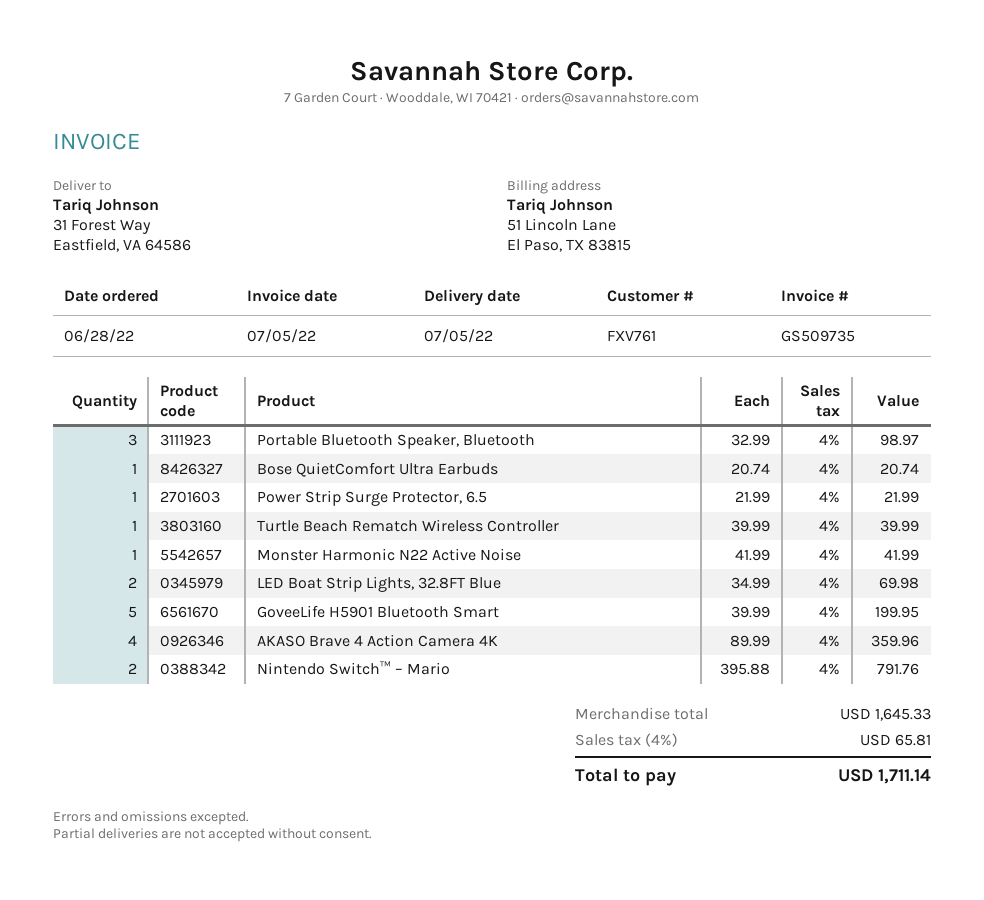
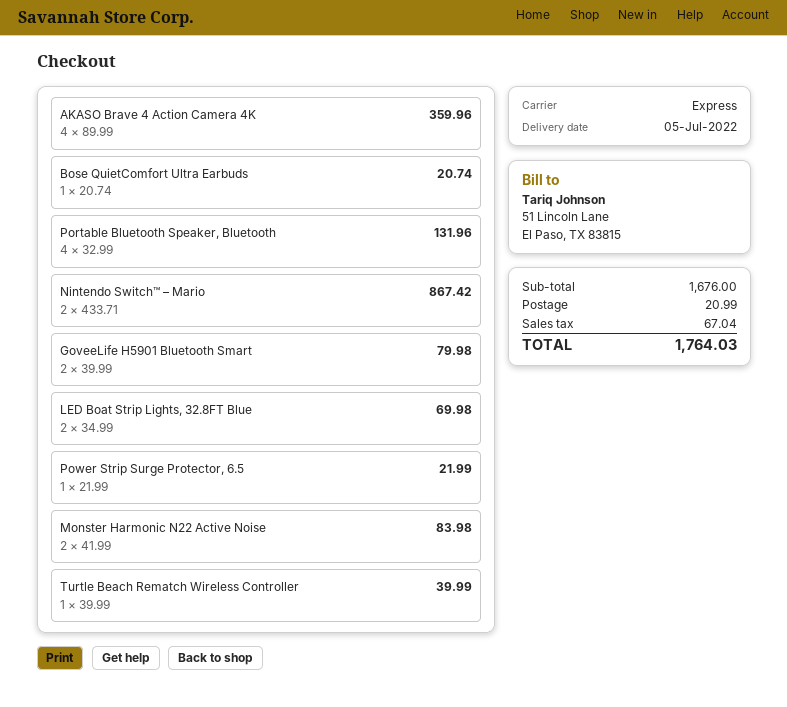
Portable Bluetooth Speaker, Bluetooth: 3 x 32.99 = 98.97 -> 4 x 32.99 = 131.96
Monster Harmonic N22 Active Noise: 1 x 41.99 = 41.99 -> 2 x 41.99 = 83.98
GoveeLife H5901 Bluetooth Smart: 5 x 39.99 = 199.95 -> 2 x 39.99 = 79.98
Nintendo Switch™ – Mario: 2 x 395.88 = 791.76 -> 2 x 433.71 = 867.42
subtotal: 1645.33 -> 1676.00
shipping: none -> 20.99
tax: 65.81 -> 67.04
total: 1711.14 -> 1764.03

